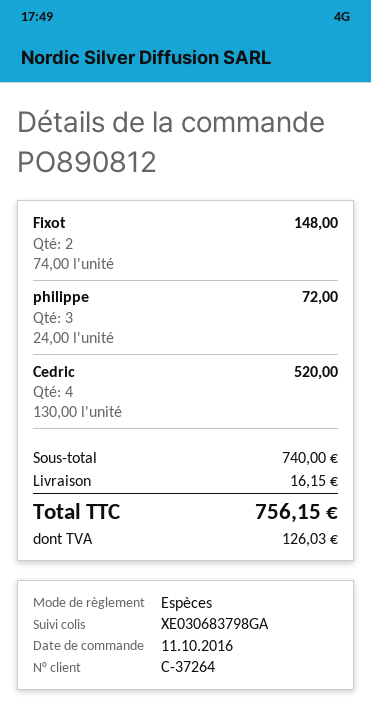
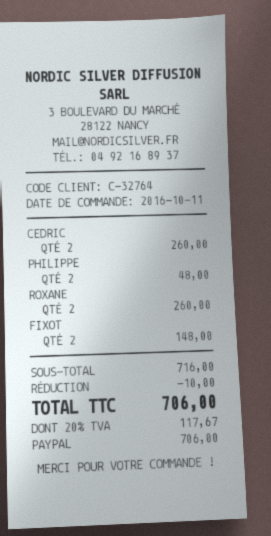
customer number: C-37264 -> C-32764
payment method: cash -> PayPal
philippe: 3 for 72.00 -> 2 for 48.00
Cedric: 4 for 520.00 -> 2 for 260.00
ROXANE: none -> 2 for 260.00
subtotal: 740.00 -> 716.00
discount: none -> 10.00
shipping: 16.15 -> none
tax: 126.03 -> 117.67
total: 756.15 -> 706.00

